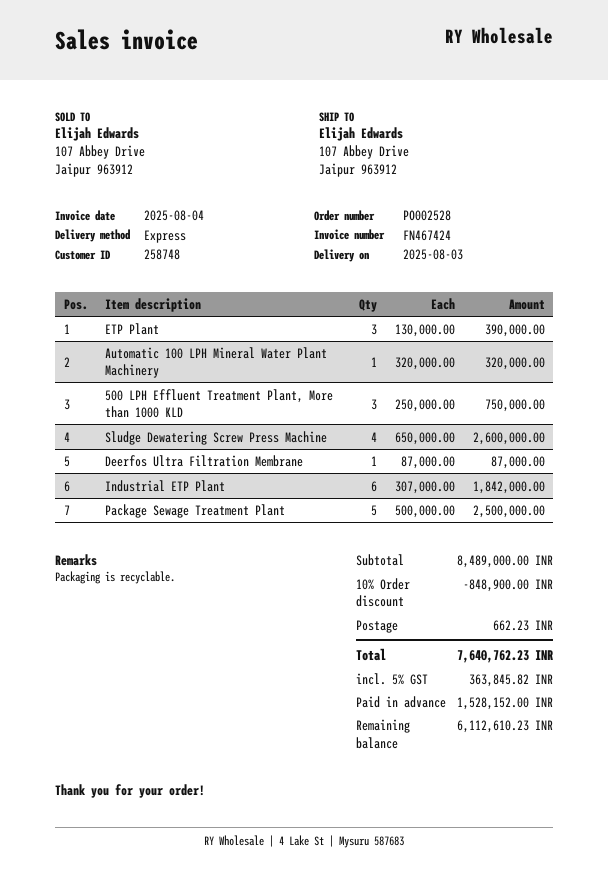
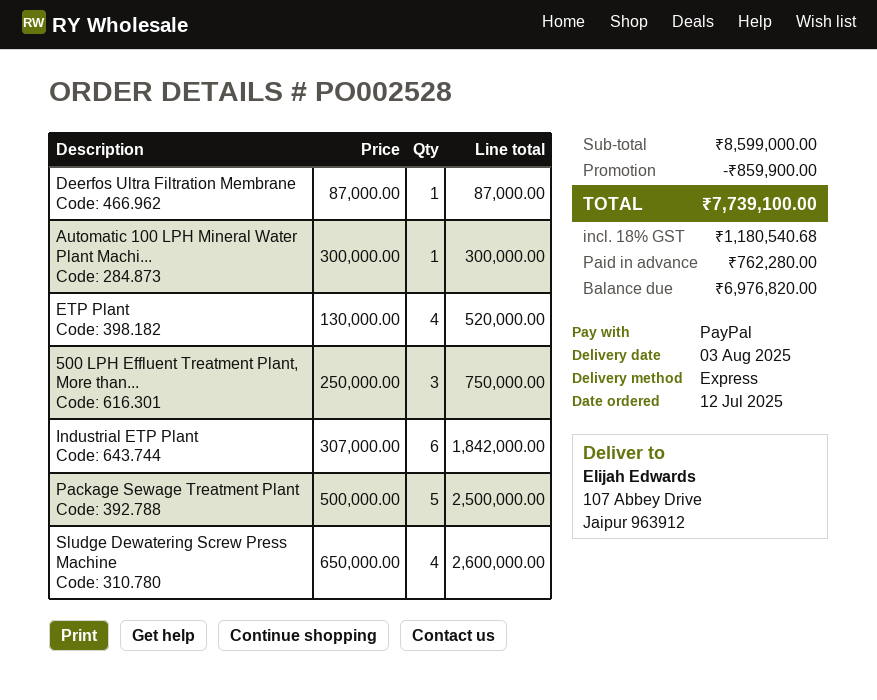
ETP Plant: 3 x 130000.00 = 390000.00 -> 4 x 130000.00 = 520000.00
Automatic 100 LPH Mineral Water Plant Machinery: 1 x 320000.00 = 320000.00 -> 1 x 300000.00 = 300000.00
subtotal: 8489000.00 -> 8599000.00
discount: 848900.00 -> 859900.00
shipping: 662.23 -> none
tax: 5% = 363845.82 -> 18% = 1180540.68
total: 7640762.23 -> 7739100.00
deposit: 1528152.00 -> 762280.00
balance: 6112610.23 -> 6976820.00

